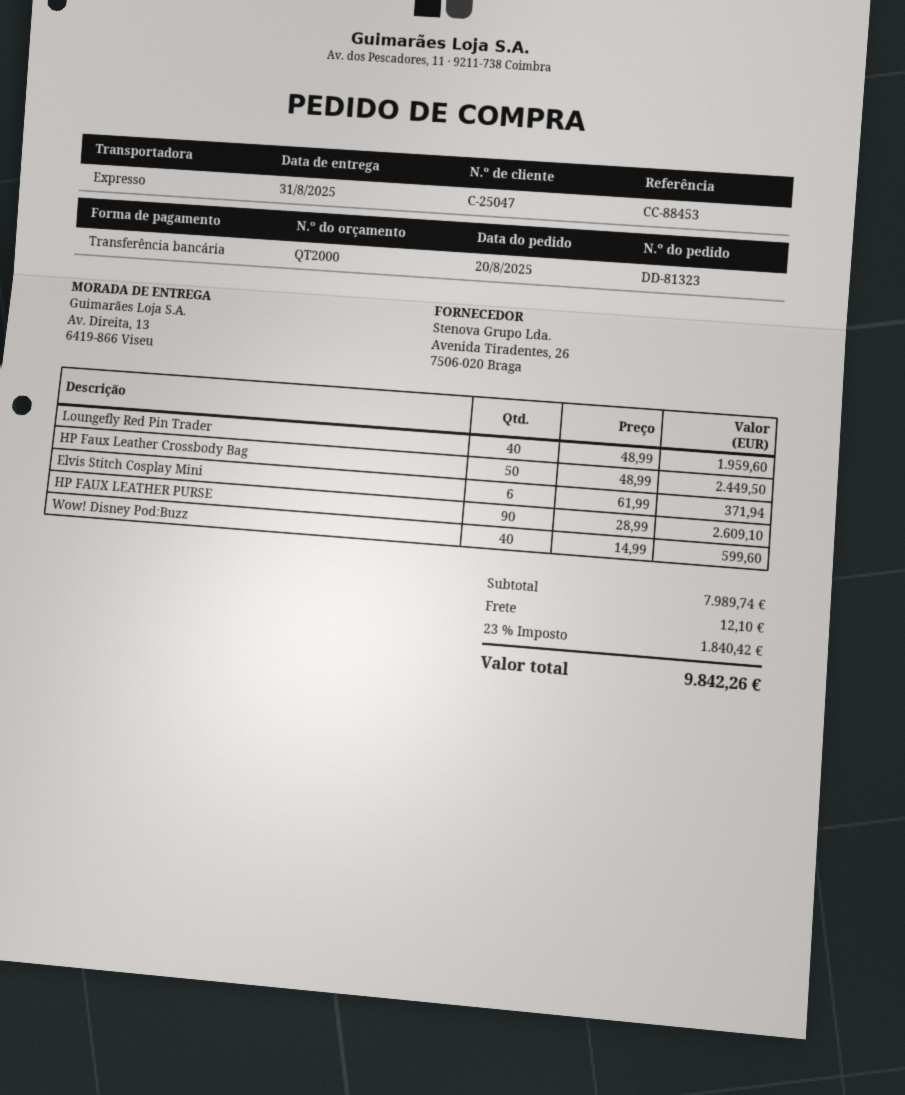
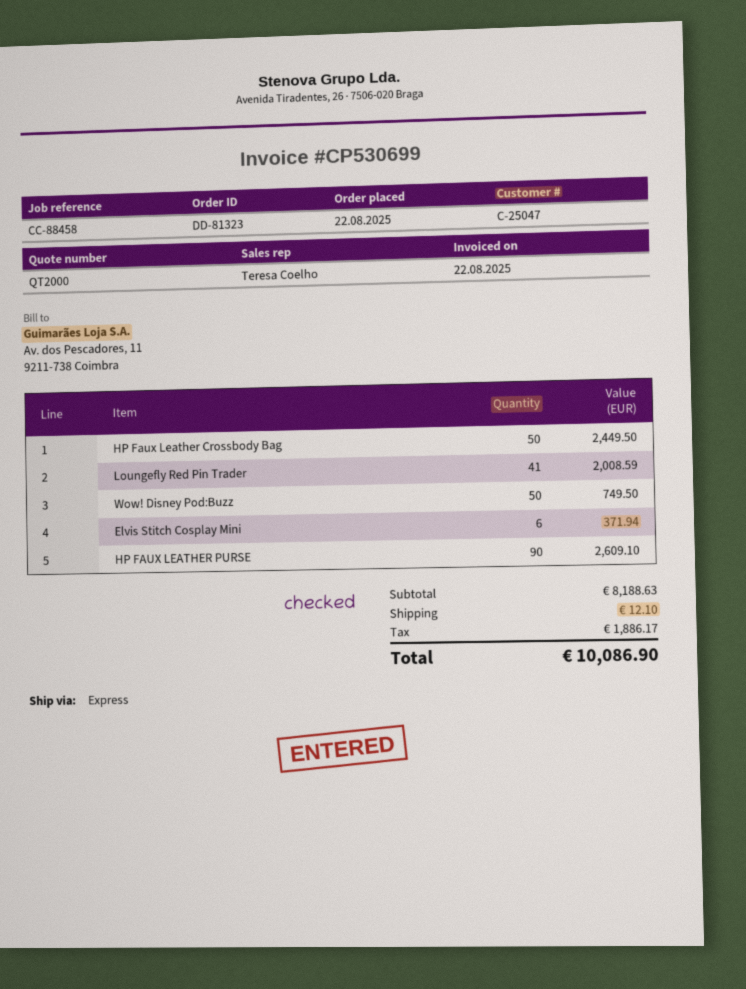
order date: 2025-08-20 -> 2025-08-22
reference: CC-88453 -> CC-88458
Loungefly Red Pin Trader: 40 for 1959.60 -> 41 for 2008.59
Wow! Disney Pod:Buzz: 40 for 599.60 -> 50 for 749.50
subtotal: 7989.74 -> 8188.63
tax: 1840.42 -> 1886.17
total: 9842.26 -> 10086.90

